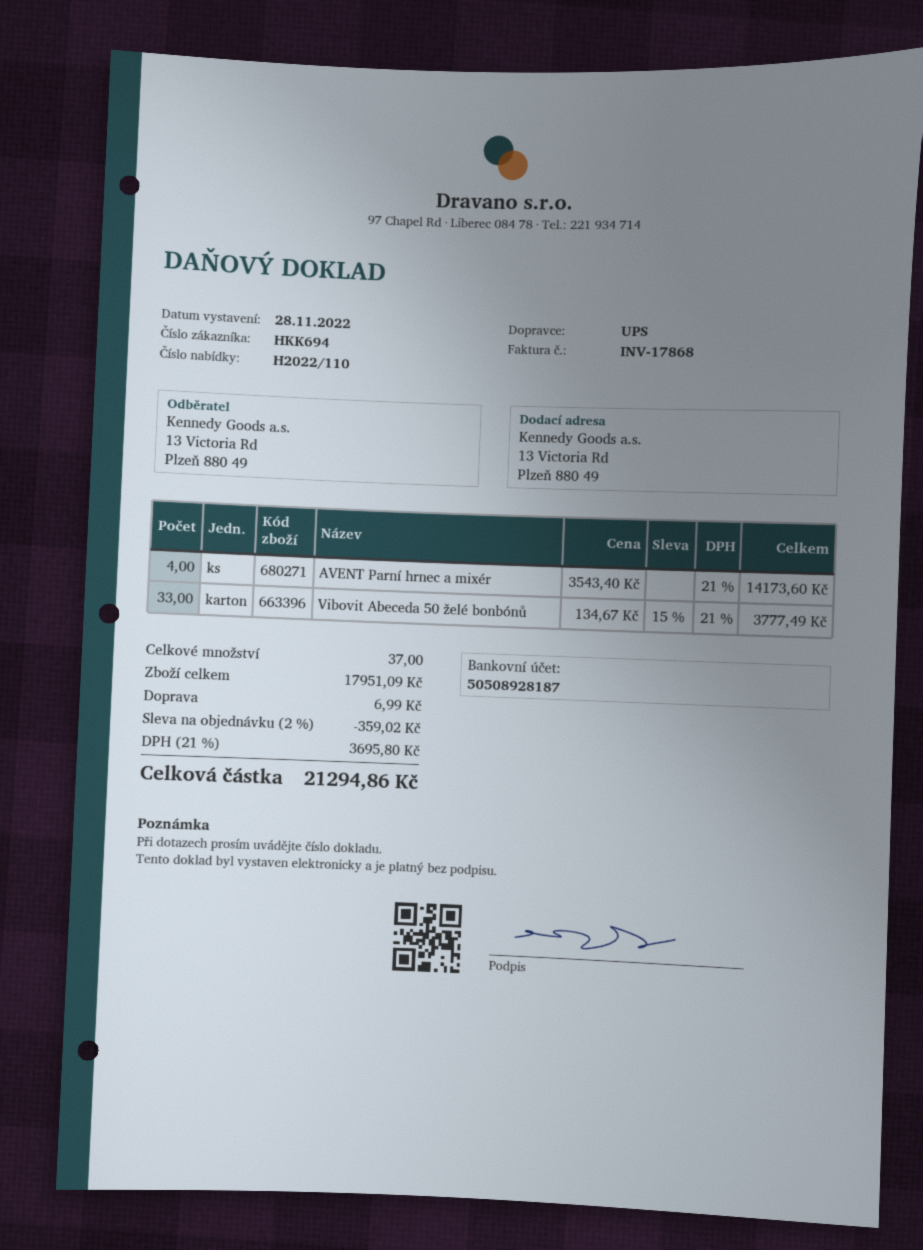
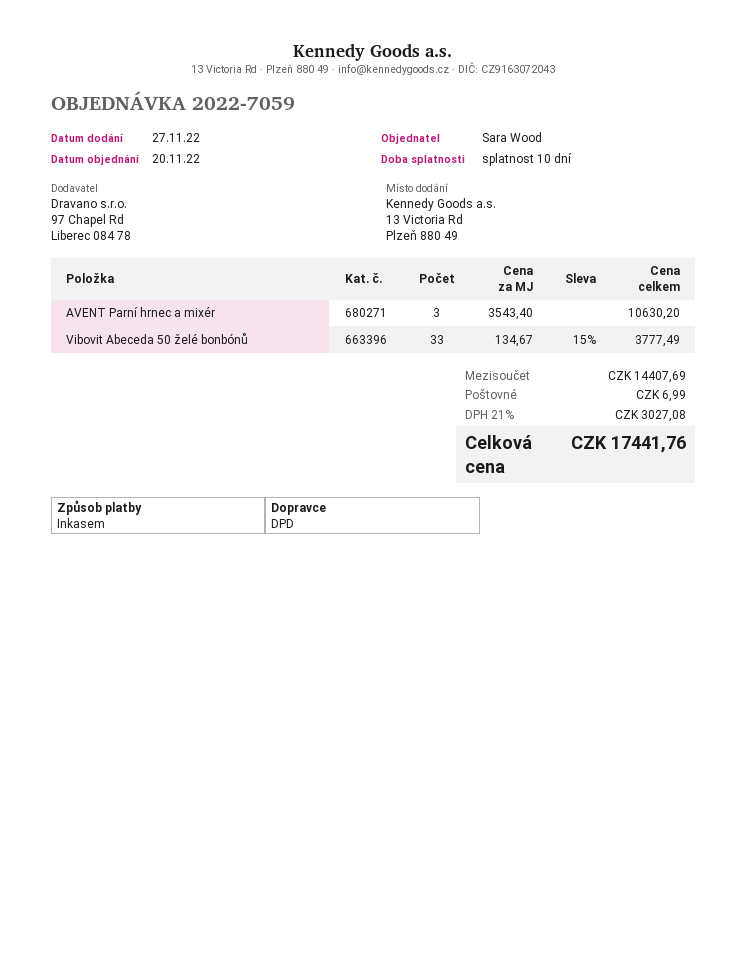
shipping method: UPS -> DPD
AVENT Parní hrnec a mixér: 4 x 3543.40 = 14173.60 -> 3 x 3543.40 = 10630.20
subtotal: 17951.09 -> 14407.69
discount: 2% = 359.02 -> none
tax: 21% = 3695.80 -> 21% = 3027.08
total: 21294.86 -> 17441.76

